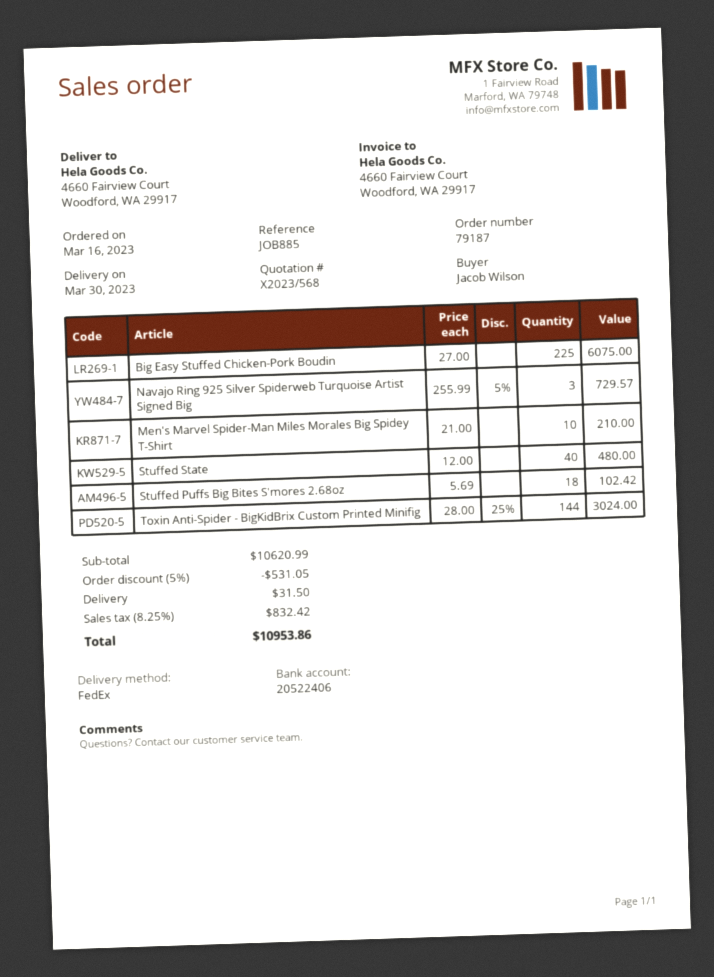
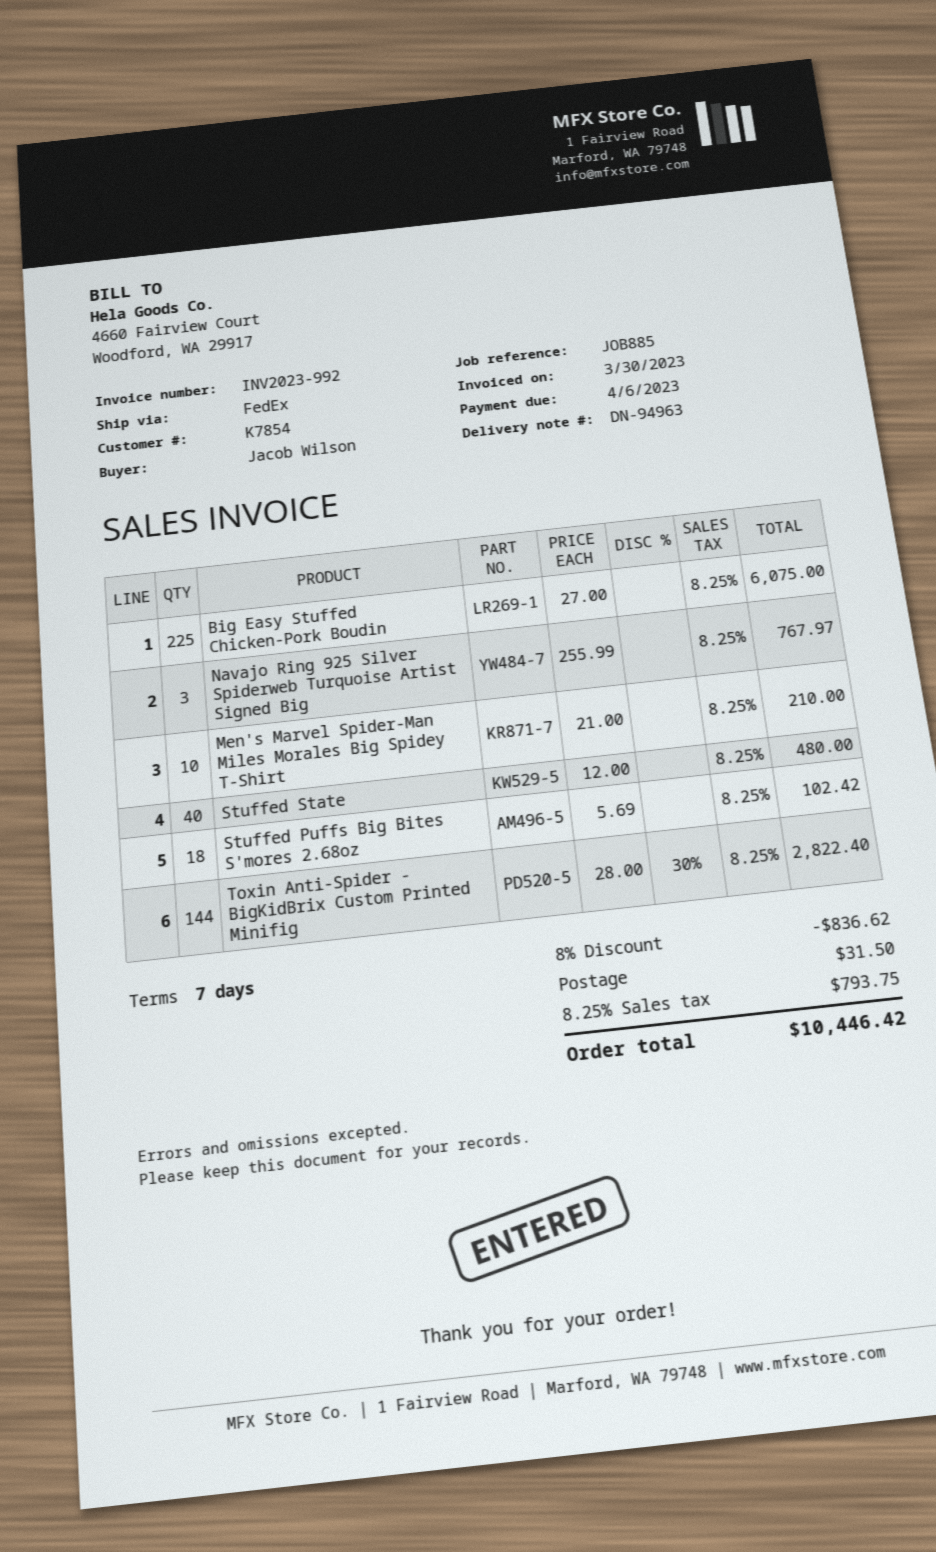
Navajo Ring 925 Silver Spiderweb Turquoise Artist Signed Big: 3 x 255.99 - 5% = 729.57 -> 3 x 255.99 = 767.97
Toxin Anti-Spider - BigKidBrix Custom Printed Minifig: 144 x 28.00 - 25% = 3024.00 -> 144 x 28.00 - 30% = 2822.40
discount: 5% = 531.05 -> 8% = 836.62
tax: 8.25% = 832.42 -> 8.25% = 793.75
total: 10953.86 -> 10446.42

